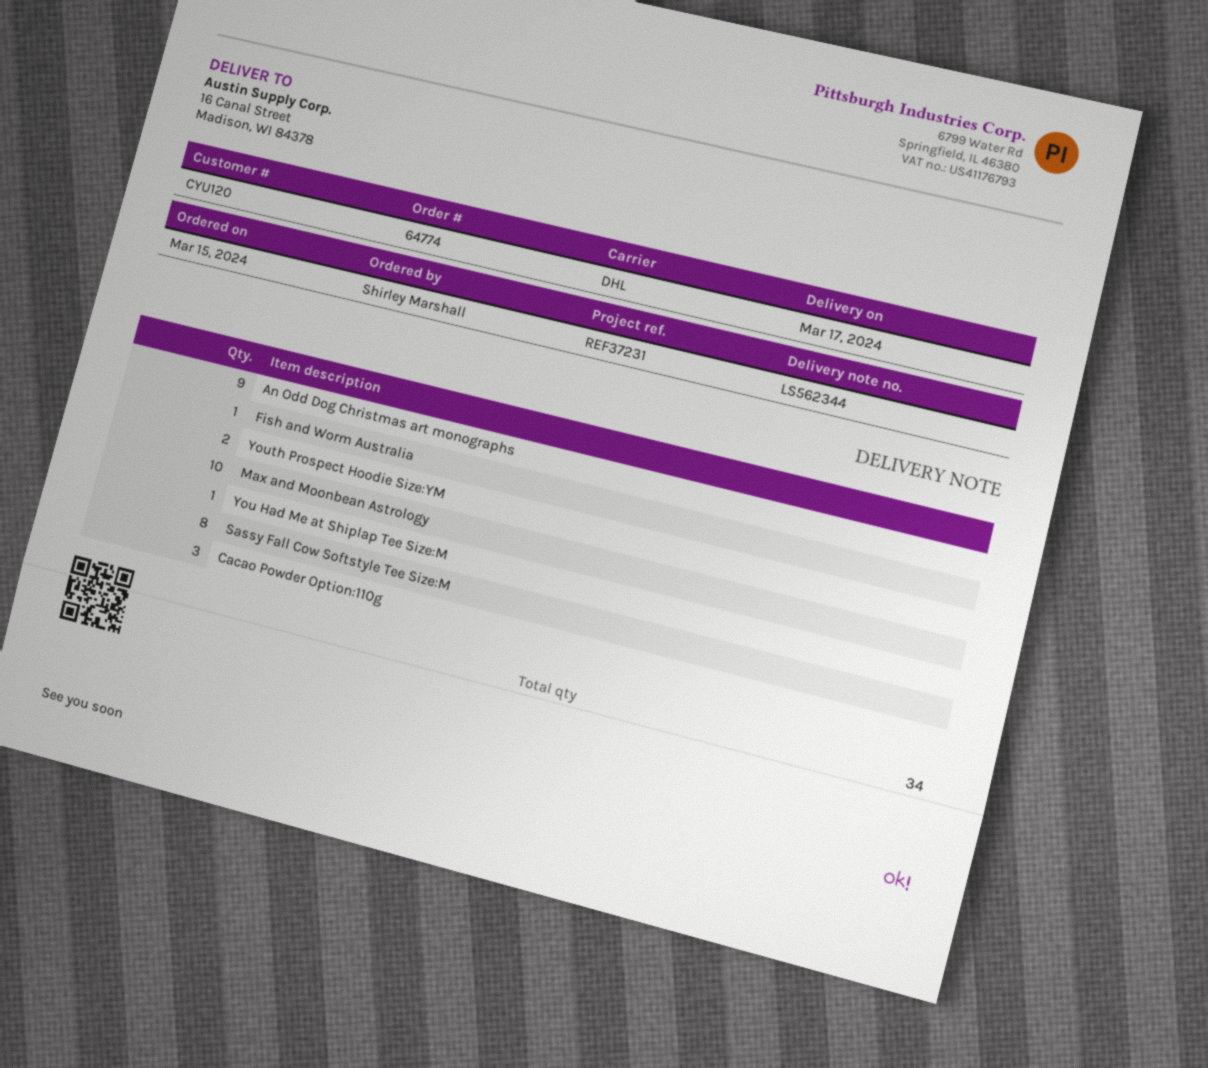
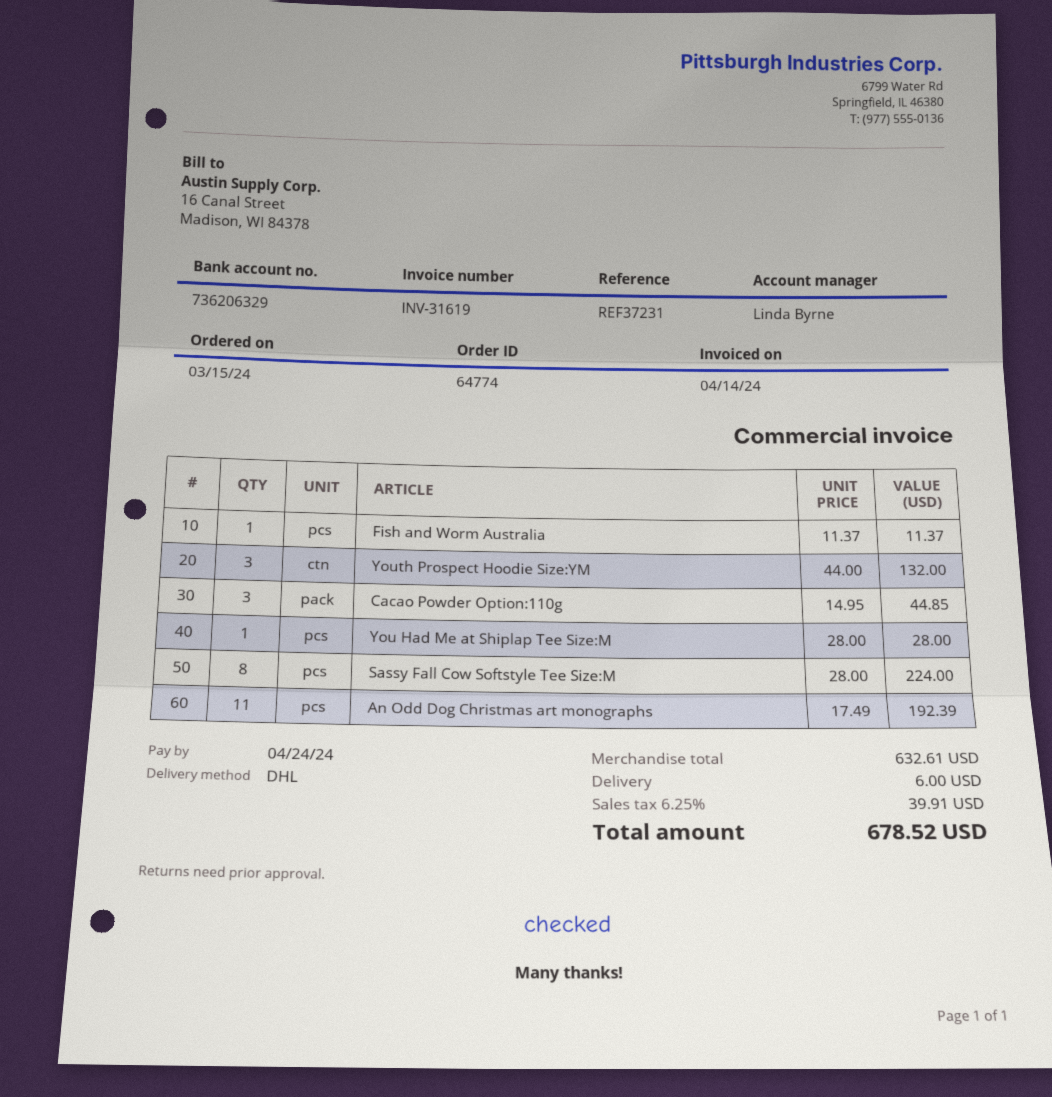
An Odd Dog Christmas art monographs: 9 -> 11
Youth Prospect Hoodie Size:YM: 2 -> 3
Max and Moonbean Astrology: 10 -> none

